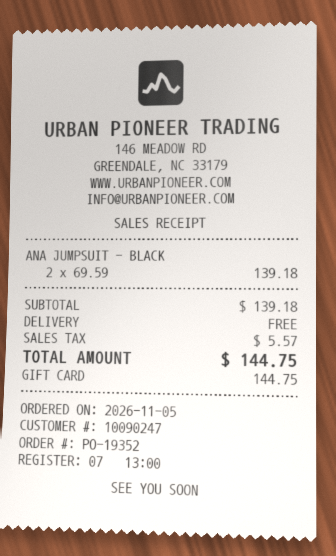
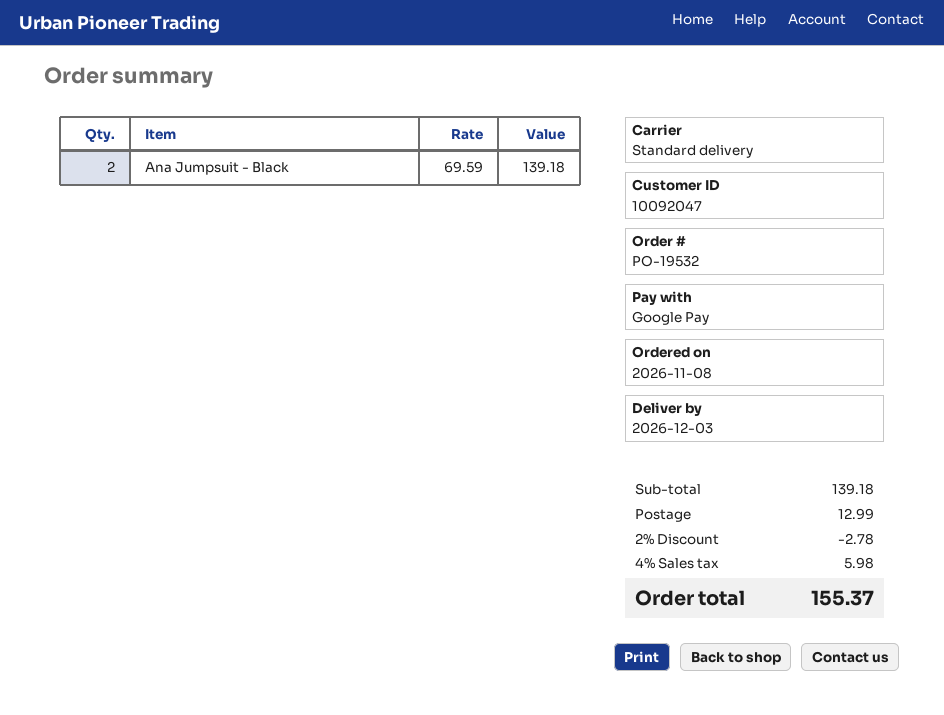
order number: PO-19352 -> PO-19532
order date: 2026-11-05 -> 2026-11-08
customer number: 10090247 -> 10092047
payment method: gift card -> Google Pay
discount: none -> 2% = 2.78
shipping: 0.00 -> 12.99
tax: 5.57 -> 5.98
total: 144.75 -> 155.37

